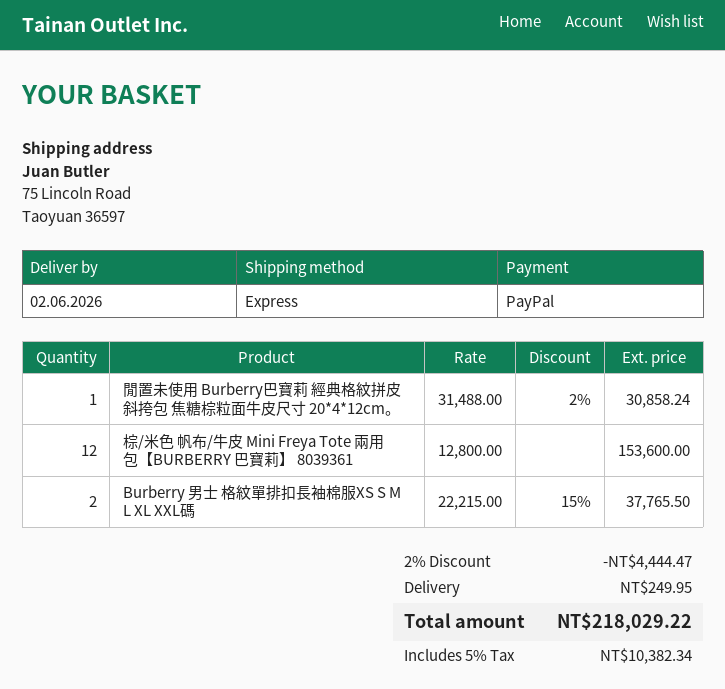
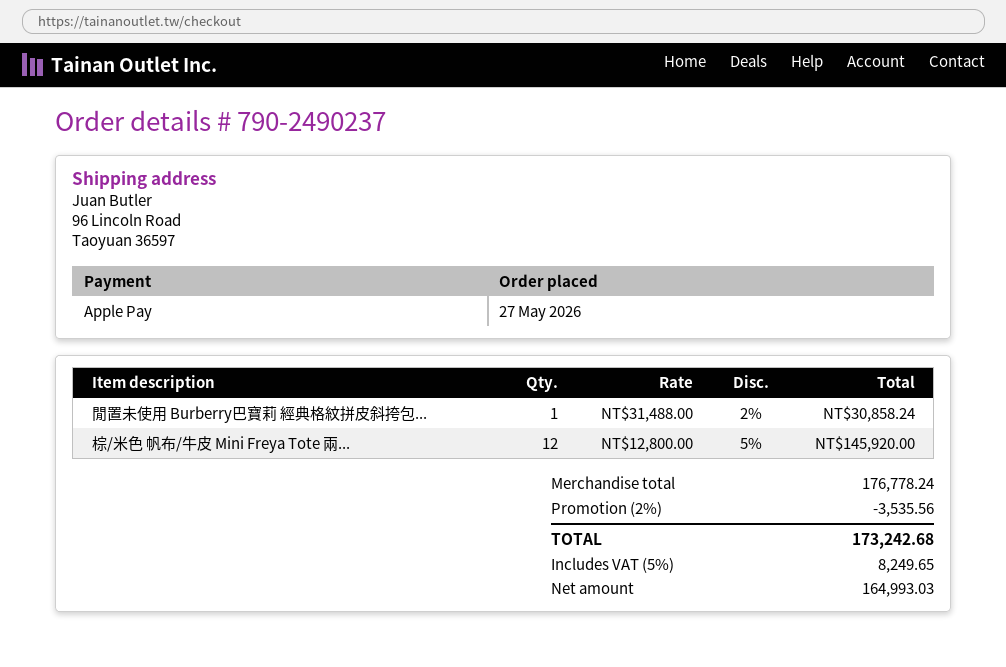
payment method: PayPal -> Apple Pay
ship to: 75 Lincoln Road, Taoyuan 36597 -> 96 Lincoln Road, Taoyuan 36597
棕/米色 帆布/牛皮 Mini Freya Tote 兩用包【BURBERRY 巴寶莉】 8039361: 12 x 12800.00 = 153600.00 -> 12 x 12800.00 - 5% = 145920.00
Burberry 男士 格紋單排扣長袖棉服XS S M L XL XXL碼: 2 x 22215.00 - 15% = 37765.50 -> none
discount: 2% = 4444.47 -> 2% = 3535.56
shipping: 249.95 -> none
tax: 5% = 10382.34 -> 5% = 8249.65
total: 218029.22 -> 173242.68

